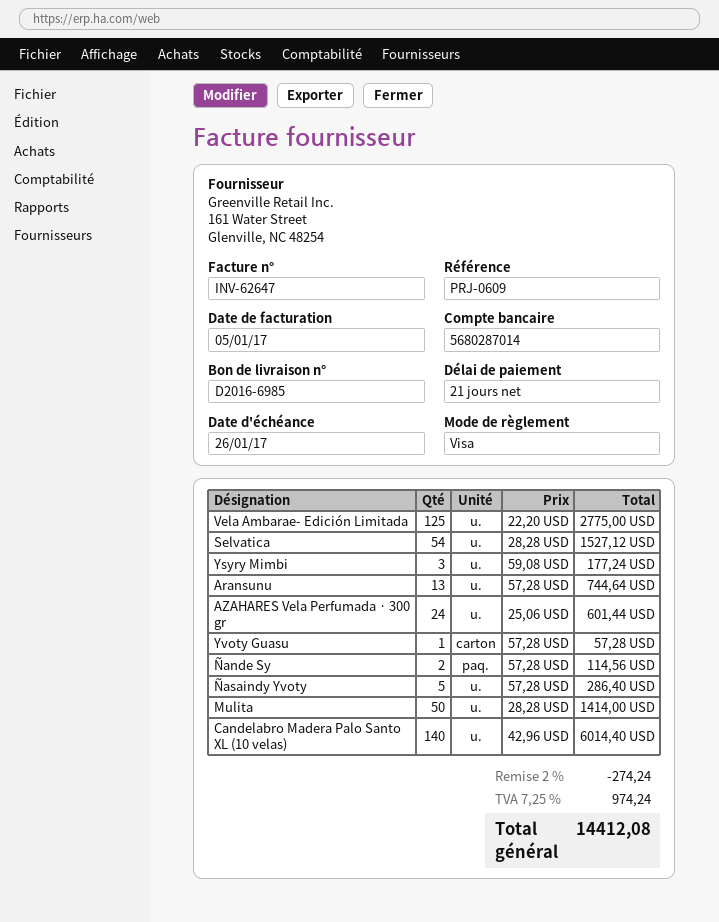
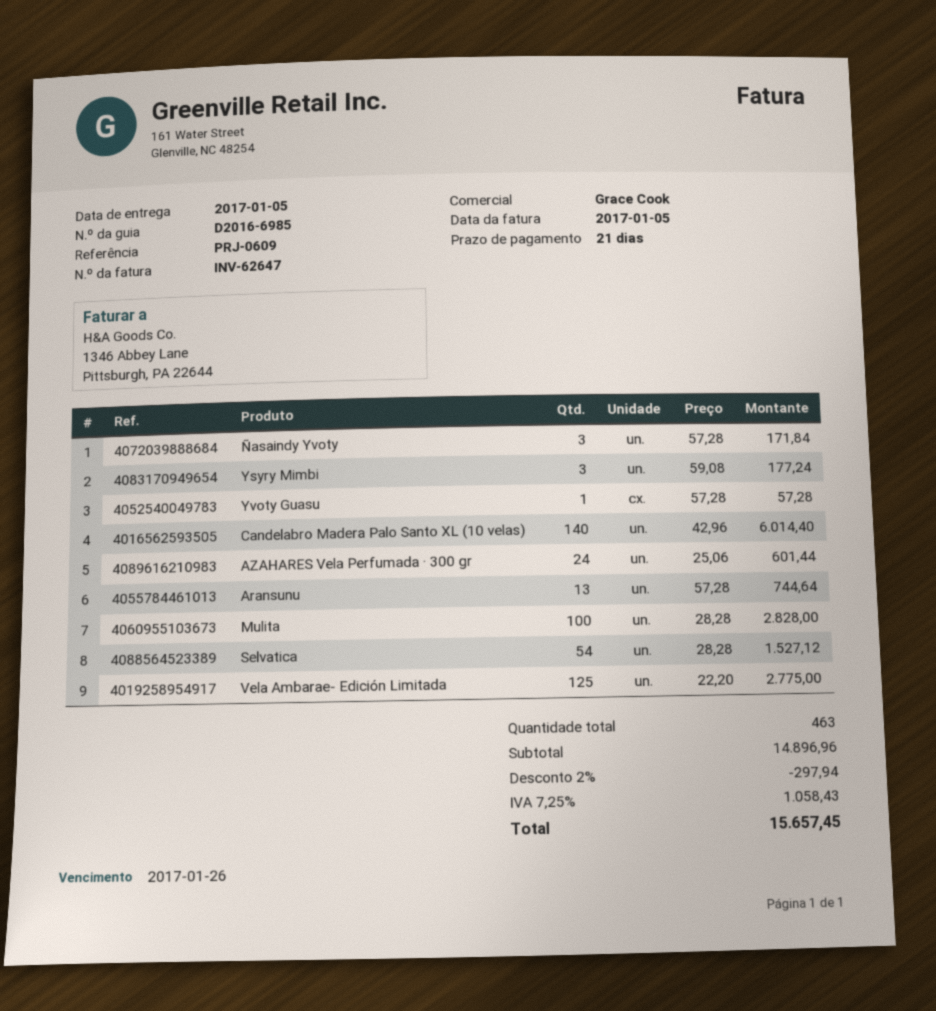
Ñande Sy: 2 x 57.28 = 114.56 -> none
Ñasaindy Yvoty: 5 x 57.28 = 286.40 -> 3 x 57.28 = 171.84
Mulita: 50 x 28.28 = 1414.00 -> 100 x 28.28 = 2828.00
discount: 2% = 274.24 -> 2% = 297.94
tax: 7.25% = 974.24 -> 7.25% = 1058.43
total: 14412.08 -> 15657.45

